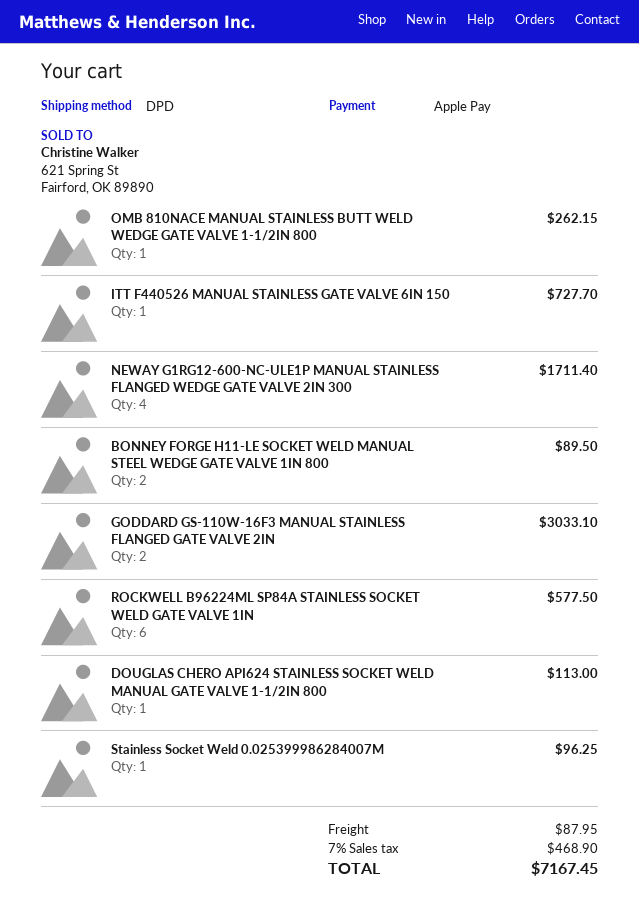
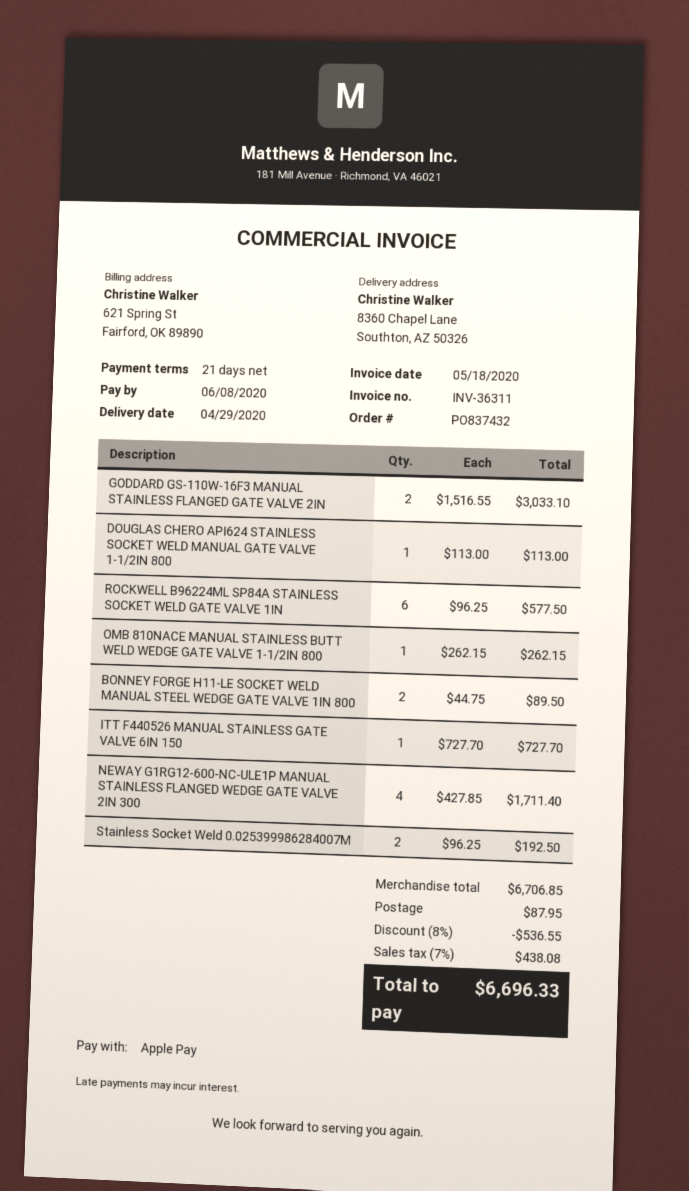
Stainless Socket Weld 0.025399986284007M: 1 for 96.25 -> 2 for 192.50
discount: none -> 8% = 536.55
tax: 7% = 468.90 -> 7% = 438.08
total: 7167.45 -> 6696.33

